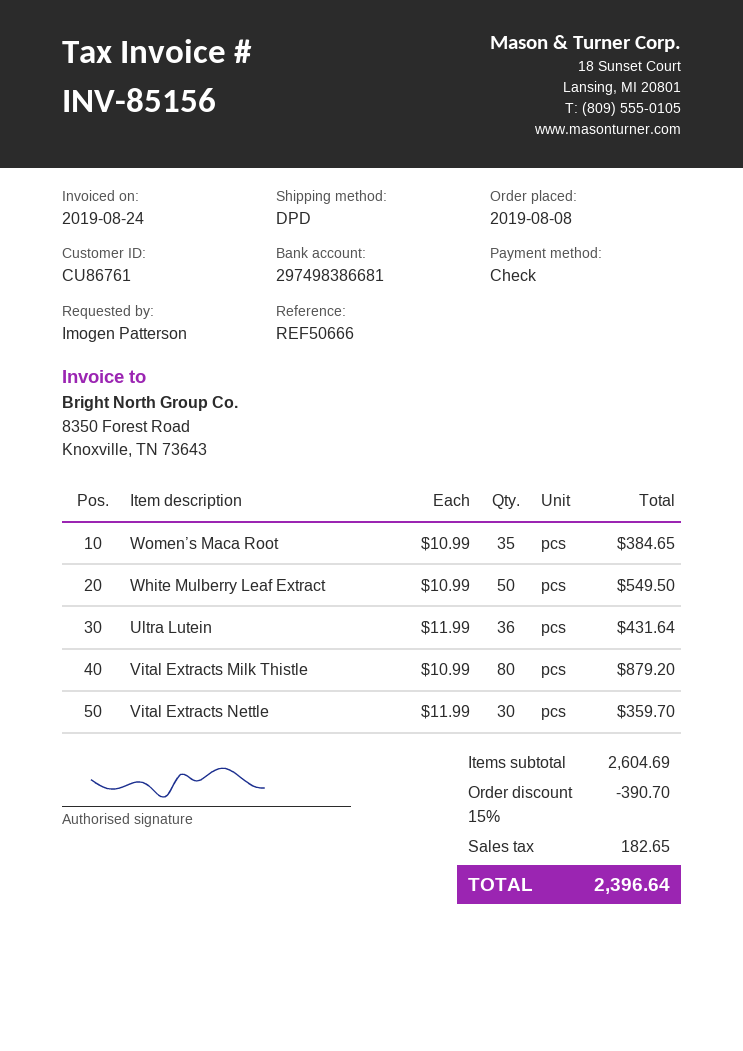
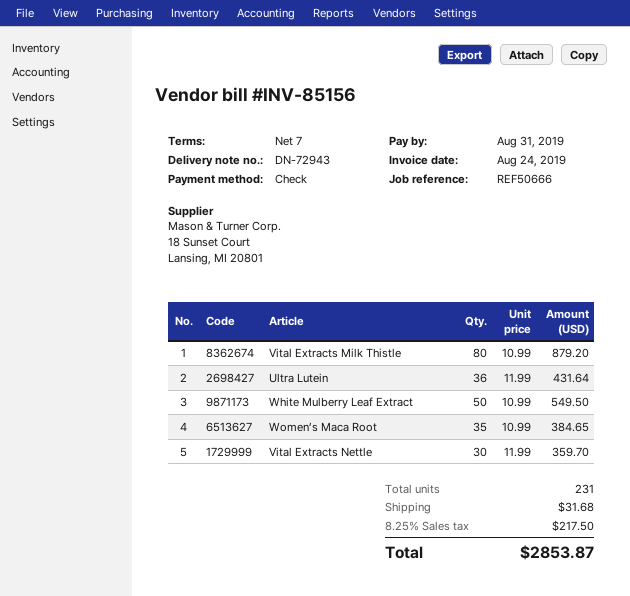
discount: 15% = 390.70 -> none
shipping: none -> 31.68
tax: 182.65 -> 217.50
total: 2396.64 -> 2853.87

